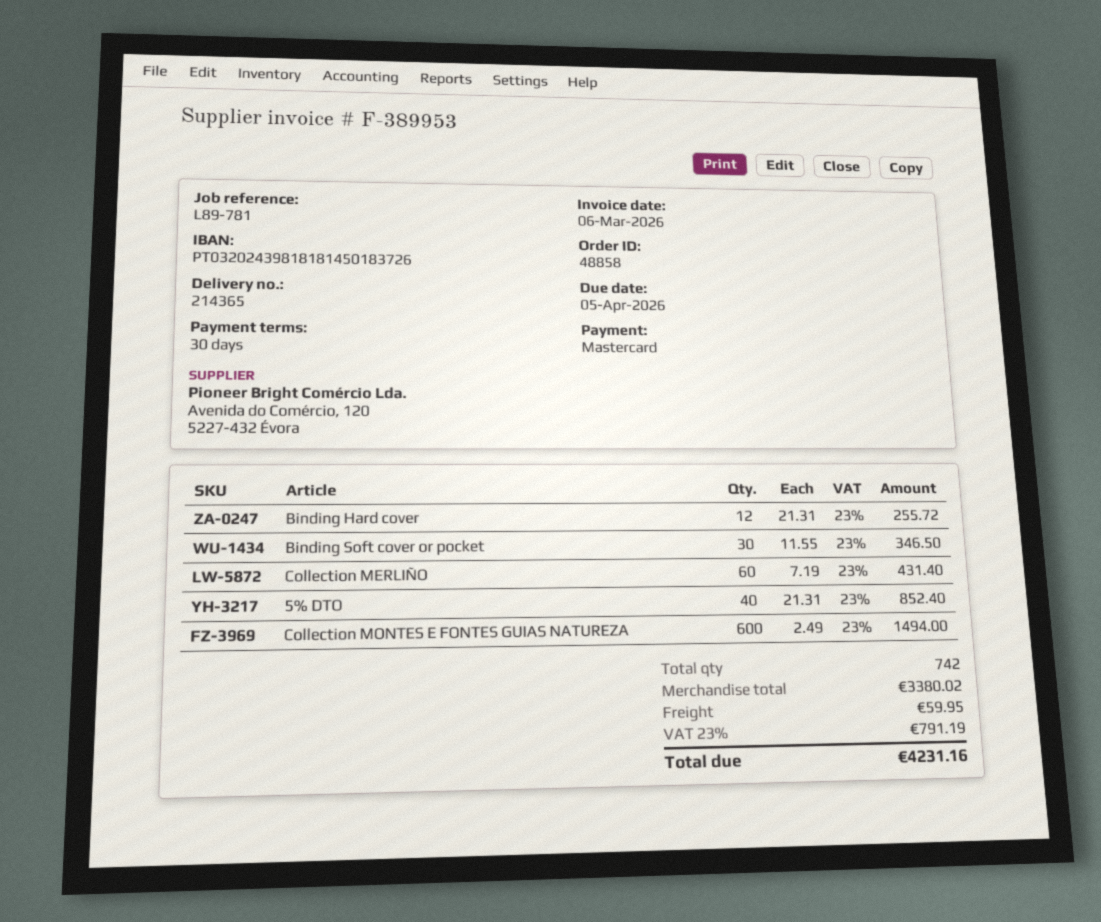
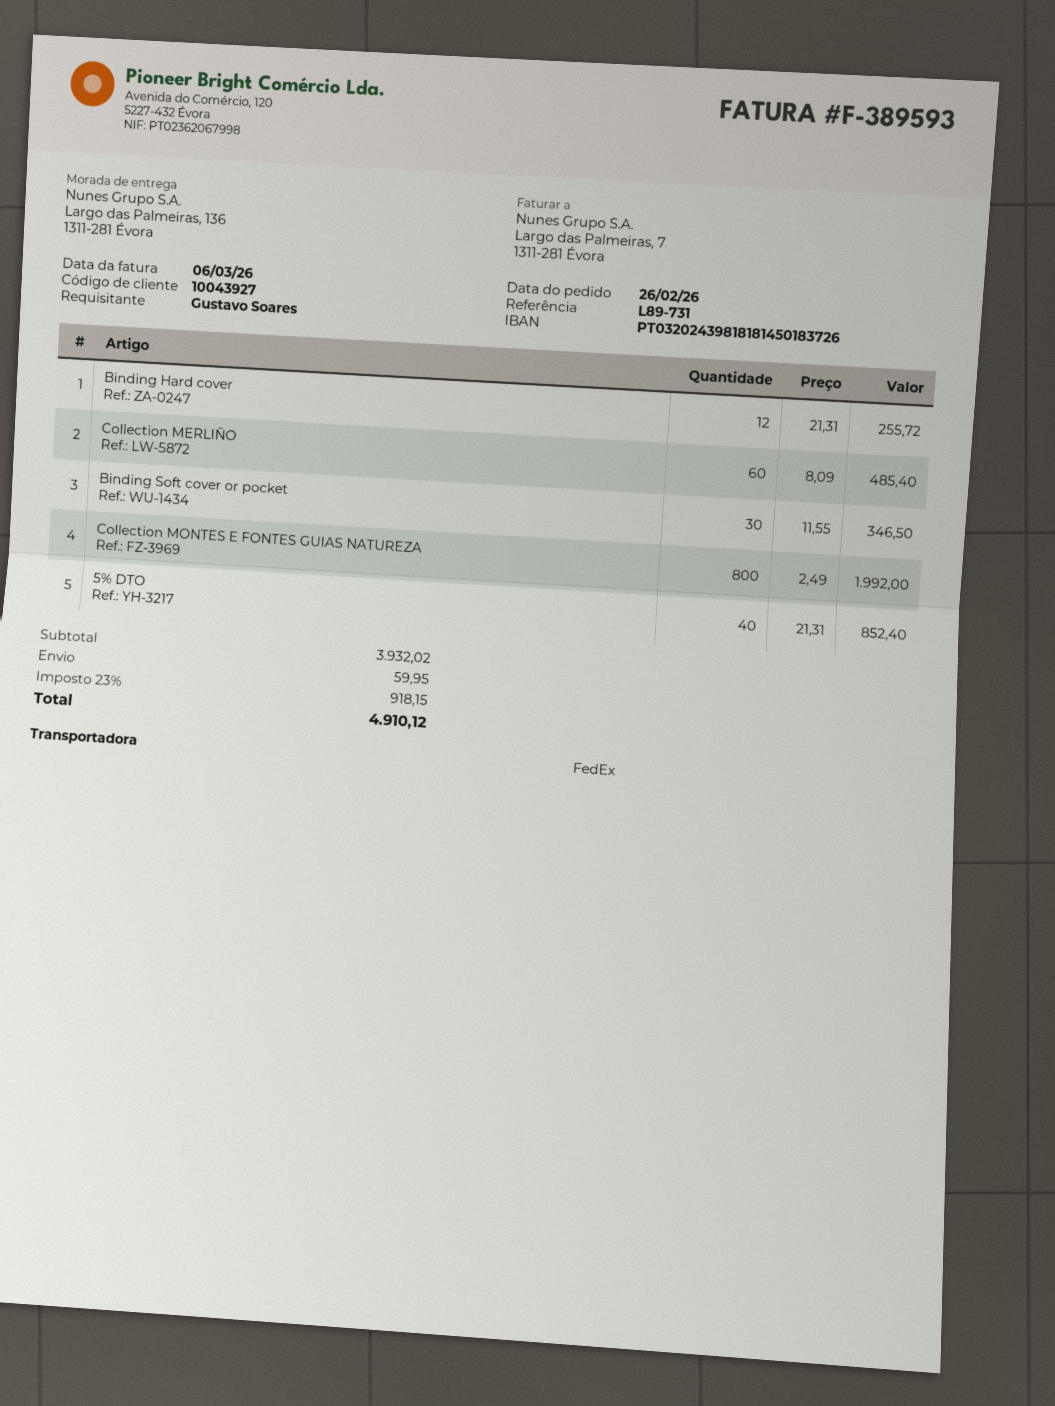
invoice number: F-389953 -> F-389593
reference: L89-781 -> L89-731
Collection MERLIÑO: 60 x 7.19 = 431.40 -> 60 x 8.09 = 485.40
Collection MONTES E FONTES GUIAS NATUREZA: 600 x 2.49 = 1494.00 -> 800 x 2.49 = 1992.00
subtotal: 3380.02 -> 3932.02
tax: 23% = 791.19 -> 23% = 918.15
total: 4231.16 -> 4910.12

